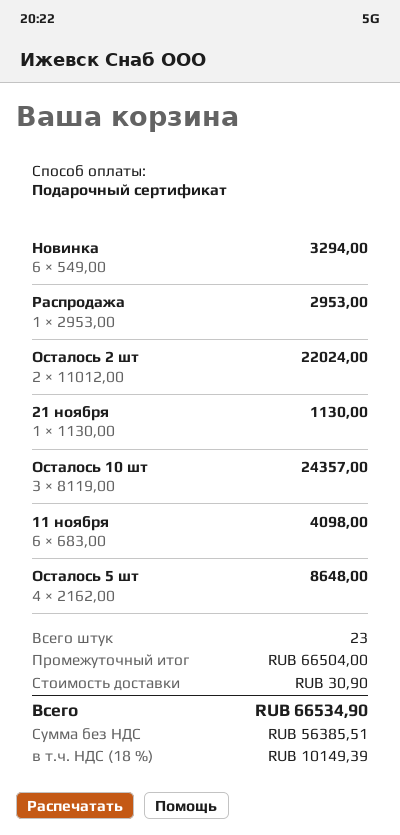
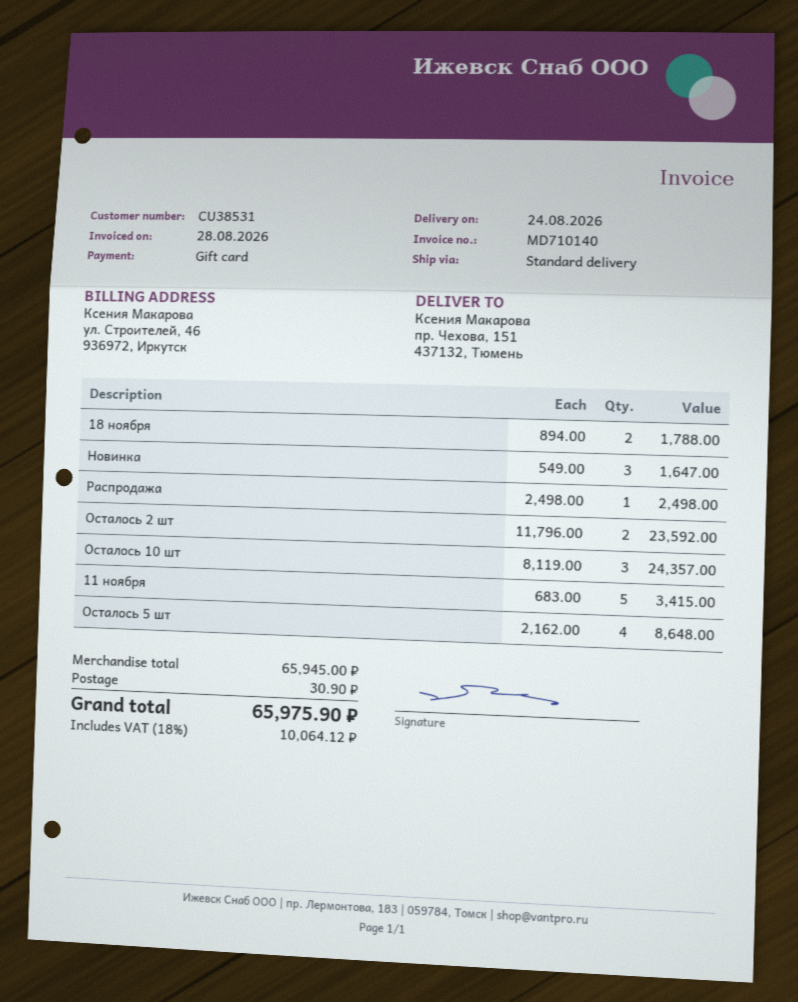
Новинка: 6 x 549.00 = 3294.00 -> 3 x 549.00 = 1647.00
Распродажа: 1 x 2953.00 = 2953.00 -> 1 x 2498.00 = 2498.00
Осталось 2 шт: 2 x 11012.00 = 22024.00 -> 2 x 11796.00 = 23592.00
21 ноября: 1 x 1130.00 = 1130.00 -> none
11 ноября: 6 x 683.00 = 4098.00 -> 5 x 683.00 = 3415.00
18 ноября: none -> 2 x 894.00 = 1788.00
subtotal: 66504.00 -> 65945.00
tax: 18% = 10149.39 -> 18% = 10064.12
total: 66534.90 -> 65975.90

